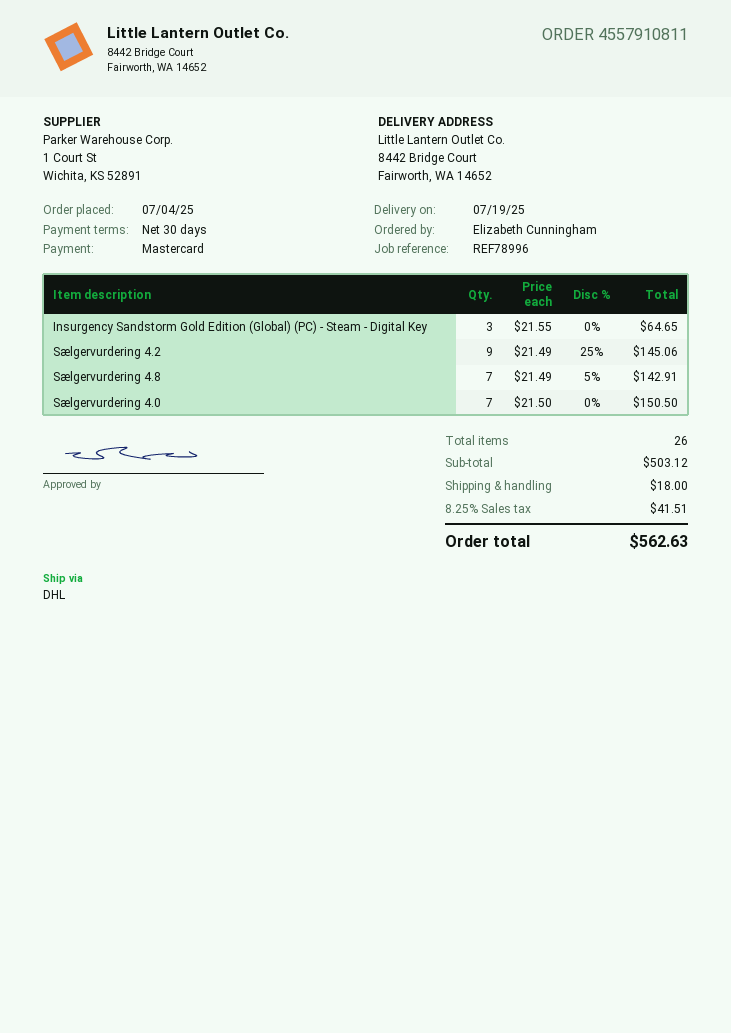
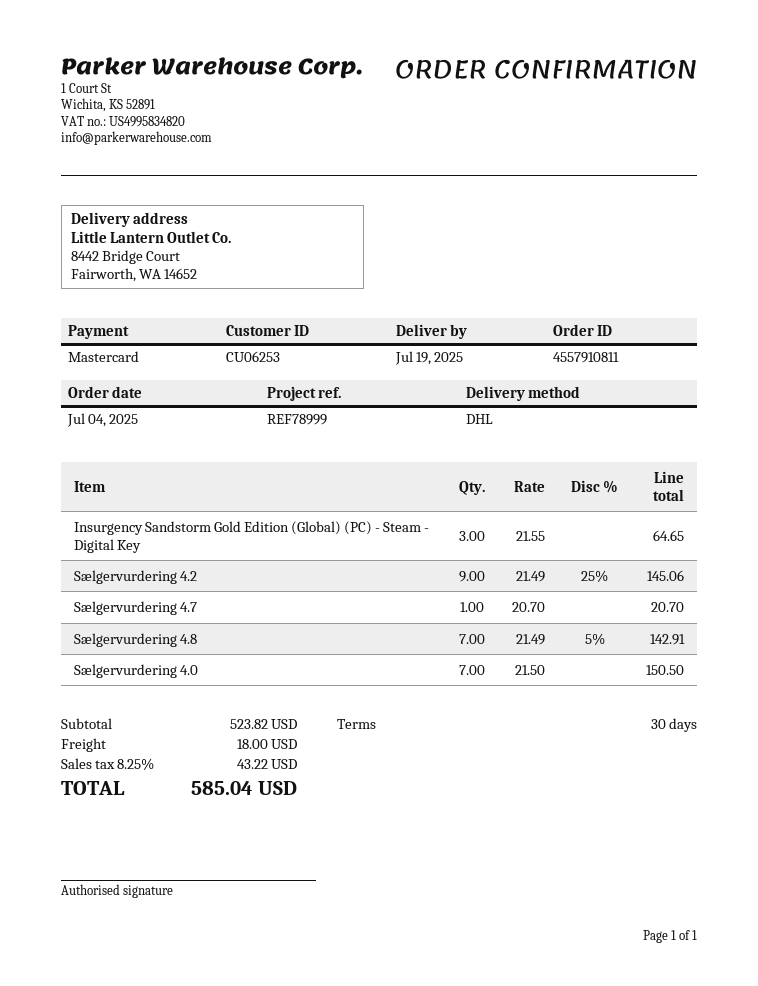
reference: REF78996 -> REF78999
Sælgervurdering 4.7: none -> 1 x 20.70 = 20.70
subtotal: 503.12 -> 523.82
tax: 8.25% = 41.51 -> 8.25% = 43.22
total: 562.63 -> 585.04

